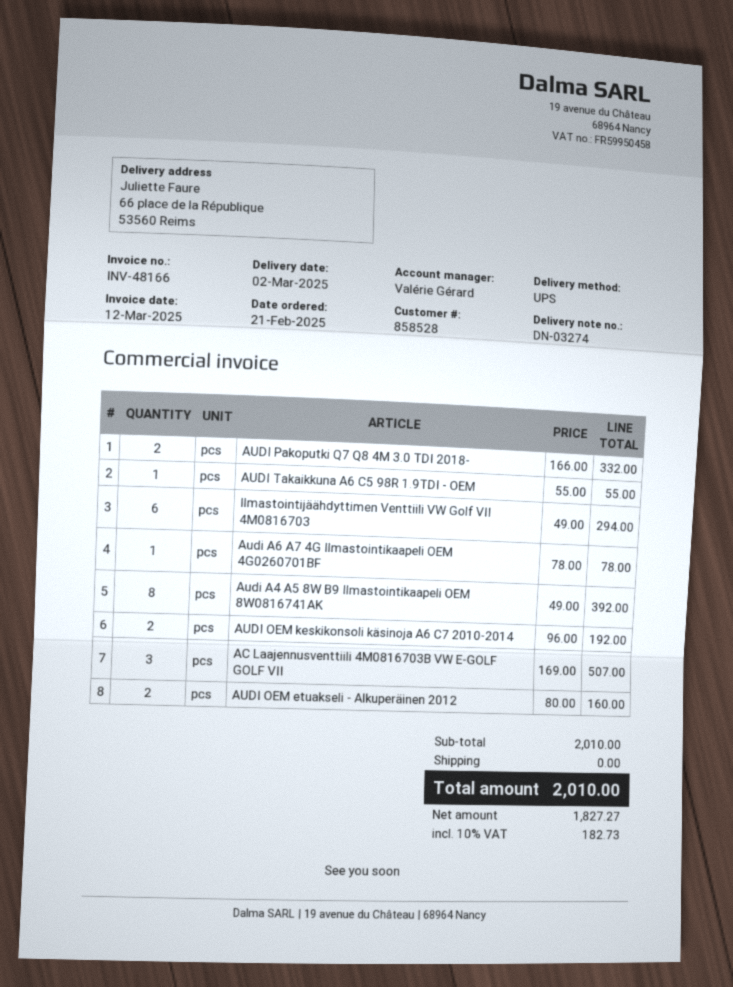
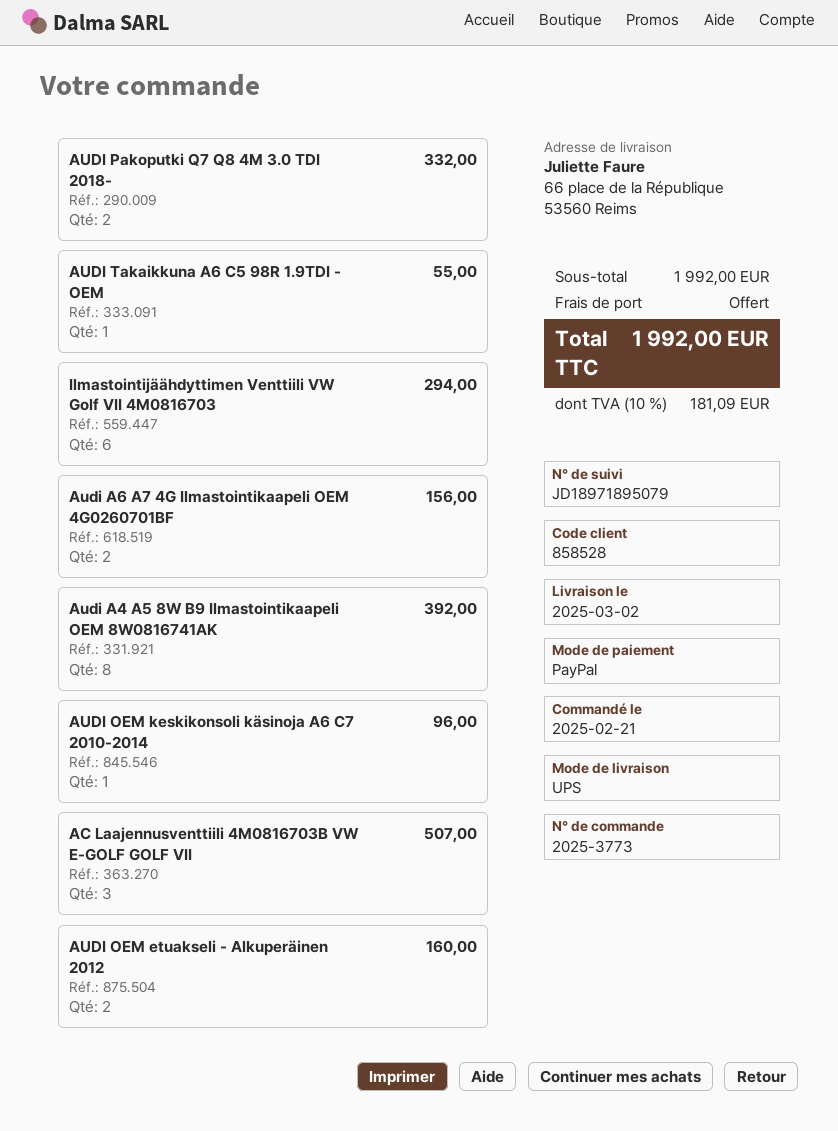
Audi A6 A7 4G Ilmastointikaapeli OEM 4G0260701BF: 1 for 78.00 -> 2 for 156.00
AUDI OEM keskikonsoli käsinoja A6 C7 2010-2014: 2 for 192.00 -> 1 for 96.00
subtotal: 2010.00 -> 1992.00
tax: 10% = 182.73 -> 10% = 181.09
total: 2010.00 -> 1992.00

